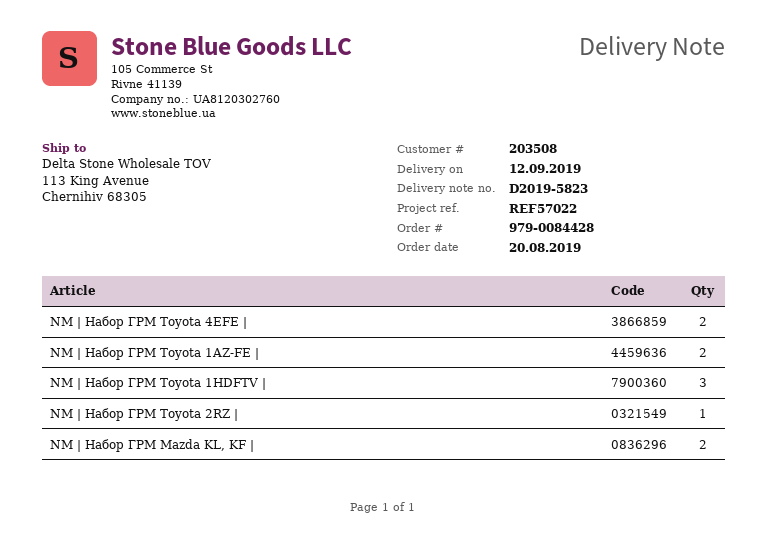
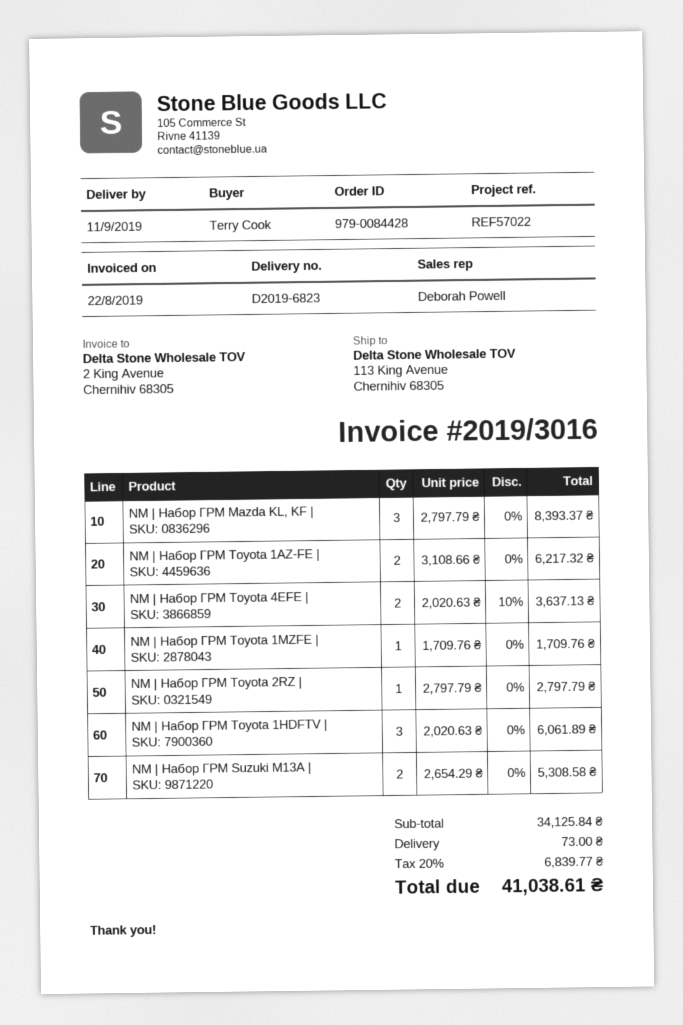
delivery note number: D2019-5823 -> D2019-6823
delivery date: 2019-09-12 -> 2019-09-11
NM | Набор ГРМ Mazda KL, KF |: 2 -> 3
NM | Набор ГРМ Toyota 1MZFE |: none -> 1
NM | Набор ГРМ Suzuki M13A |: none -> 2

